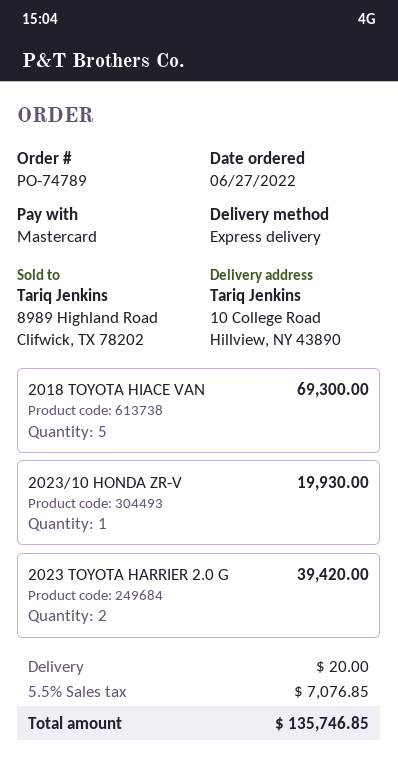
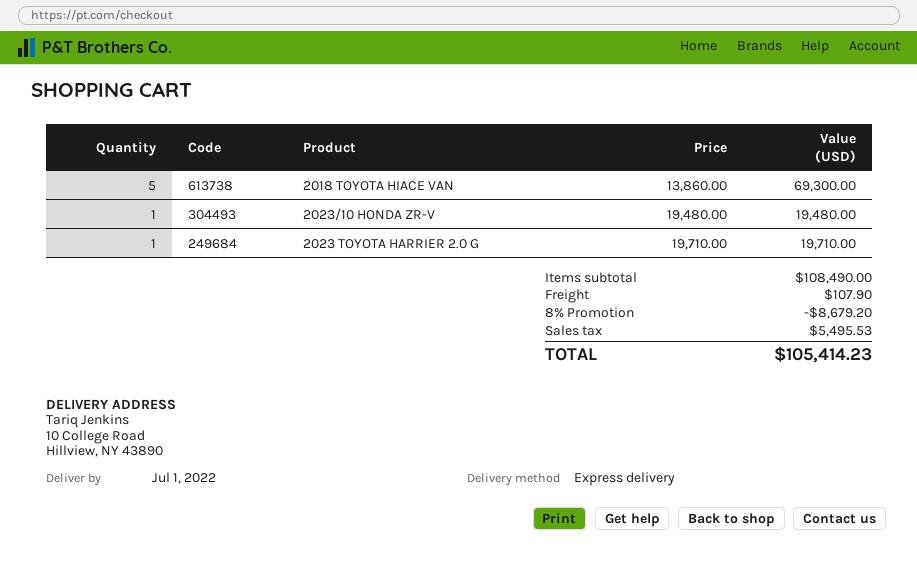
2023/10 HONDA ZR-V: 1 for 19930.00 -> 1 for 19480.00
2023 TOYOTA HARRIER 2.0 G: 2 for 39420.00 -> 1 for 19710.00
discount: none -> 8% = 8679.20
shipping: 20.00 -> 107.90
tax: 7076.85 -> 5495.53
total: 135746.85 -> 105414.23

